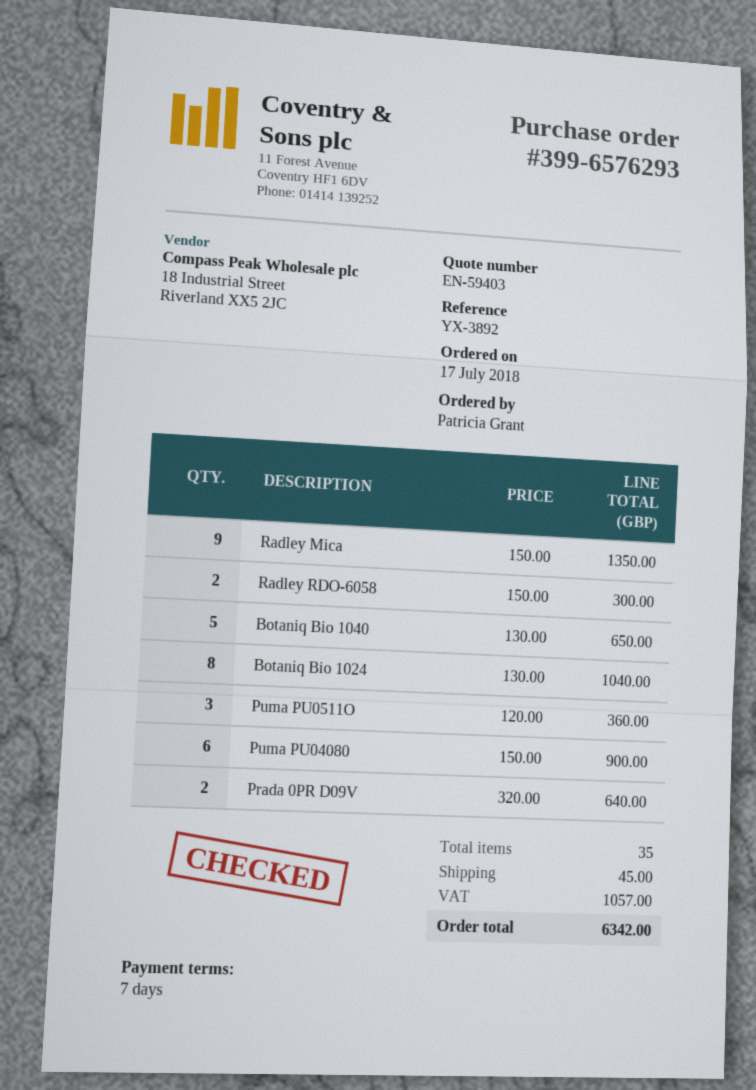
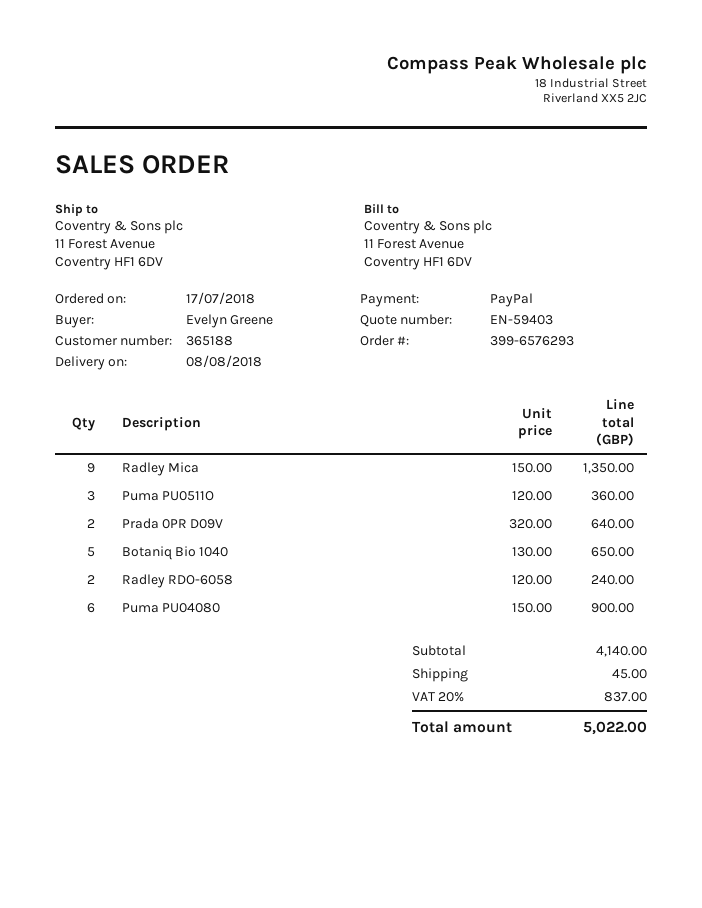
ordered by: Patricia Grant -> Evelyn Greene
Radley RDO-6058: 2 x 150.00 = 300.00 -> 2 x 120.00 = 240.00
Botaniq Bio 1024: 8 x 130.00 = 1040.00 -> none
tax: 1057.00 -> 837.00
total: 6342.00 -> 5022.00

